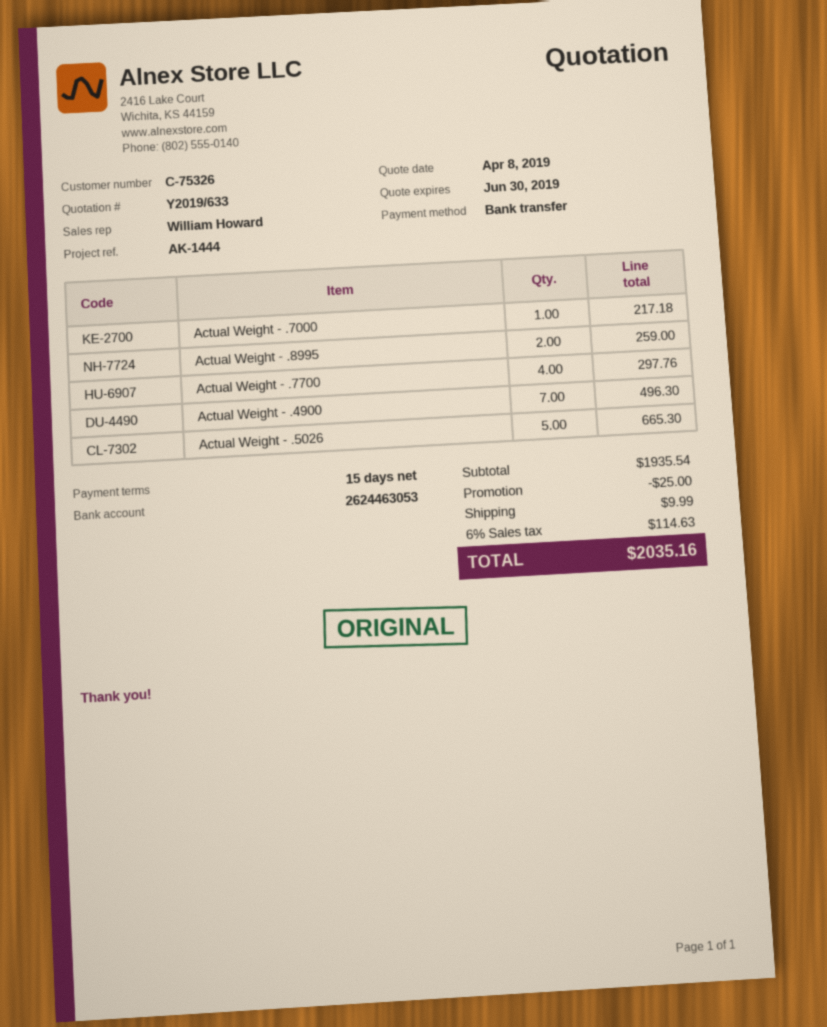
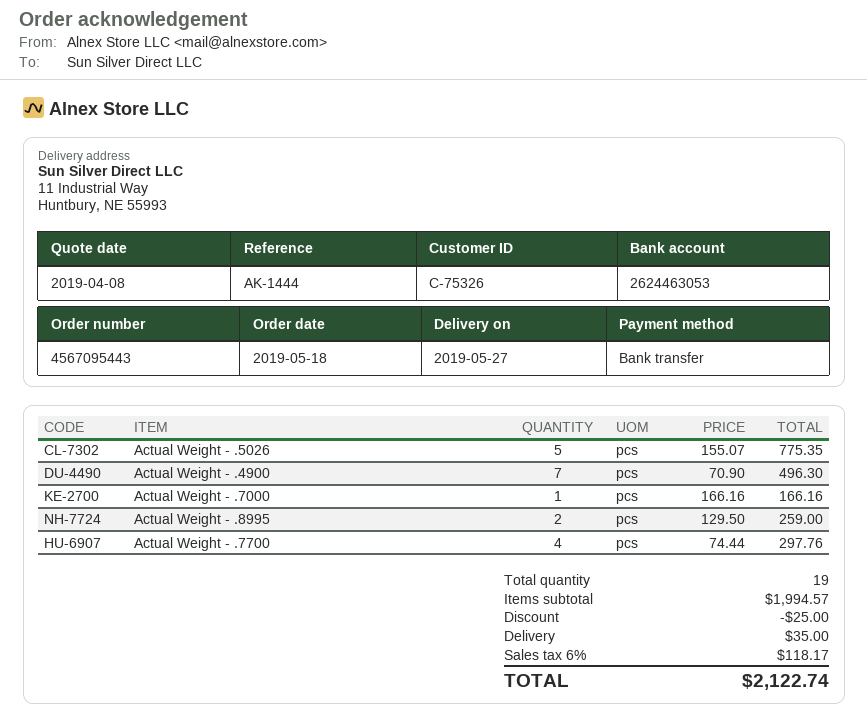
Actual Weight - .7000: 1 for 217.18 -> 1 for 166.16
Actual Weight - .5026: 5 for 665.30 -> 5 for 775.35
subtotal: 1935.54 -> 1994.57
shipping: 9.99 -> 35.00
tax: 6% = 114.63 -> 6% = 118.17
total: 2035.16 -> 2122.74

